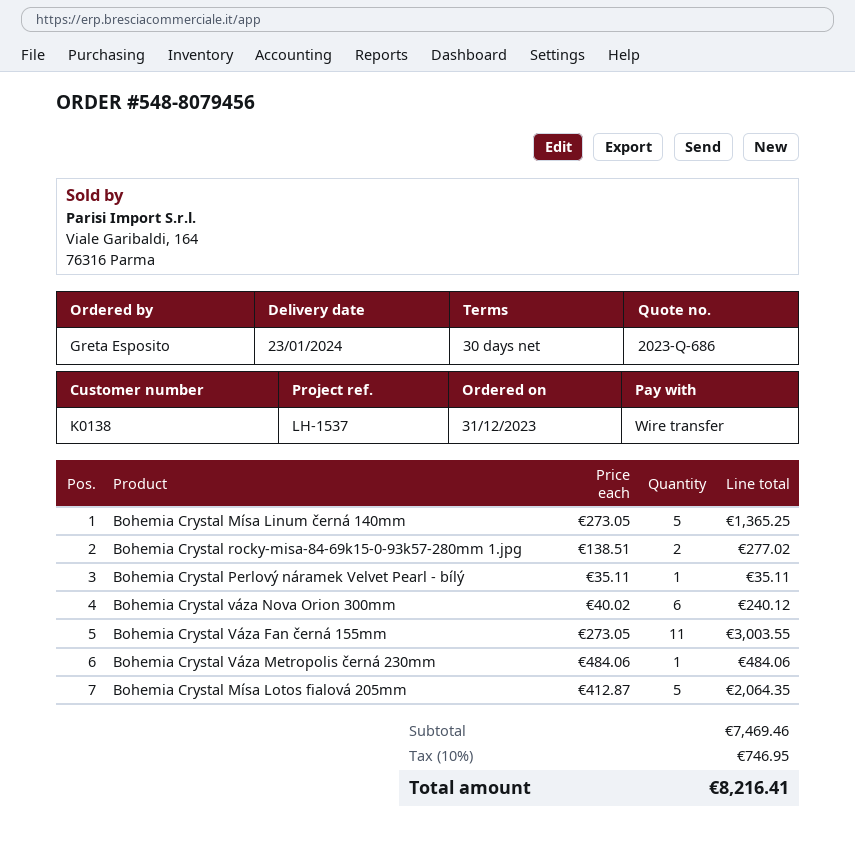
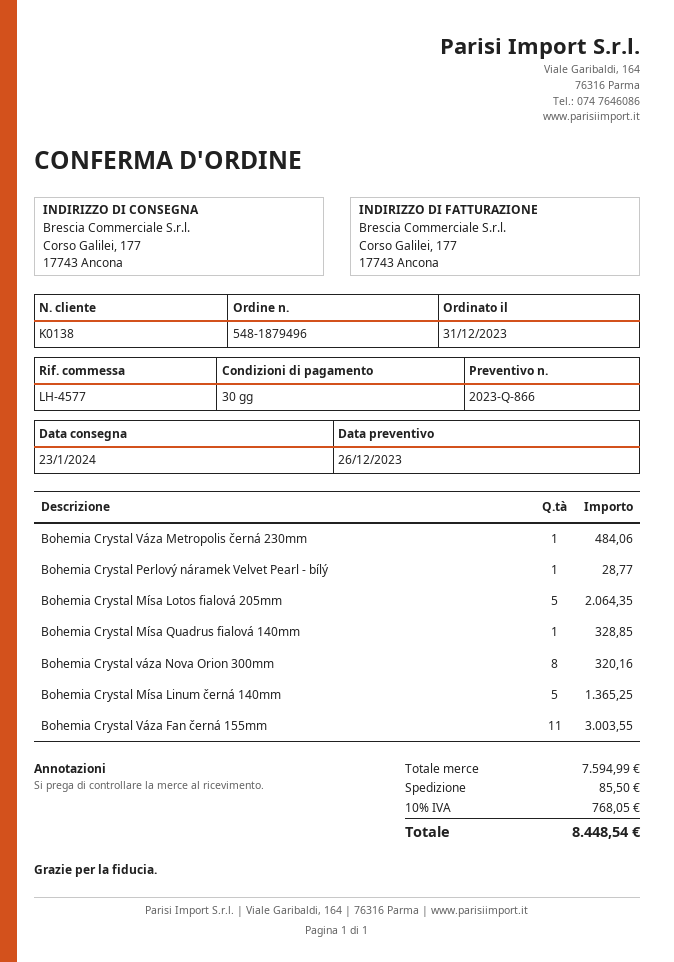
quote number: 2023-Q-686 -> 2023-Q-866
order number: 548-8079456 -> 548-1879496
reference: LH-1537 -> LH-4577
Bohemia Crystal rocky-misa-84-69k15-0-93k57-280mm 1.jpg: 2 for 277.02 -> none
Bohemia Crystal Perlový náramek Velvet Pearl - bílý: 1 for 35.11 -> 1 for 28.77
Bohemia Crystal váza Nova Orion 300mm: 6 for 240.12 -> 8 for 320.16
Bohemia Crystal Mísa Quadrus fialová 140mm: none -> 1 for 328.85
subtotal: 7469.46 -> 7594.99
shipping: none -> 85.50
tax: 10% = 746.95 -> 10% = 768.05
total: 8216.41 -> 8448.54

